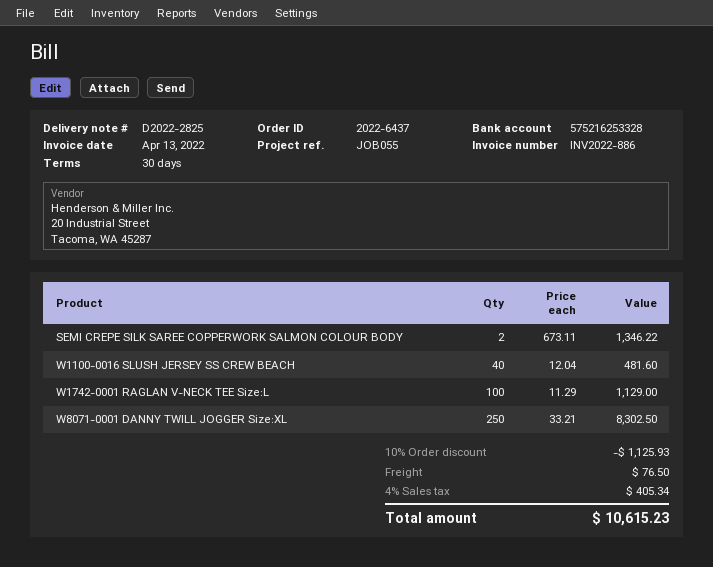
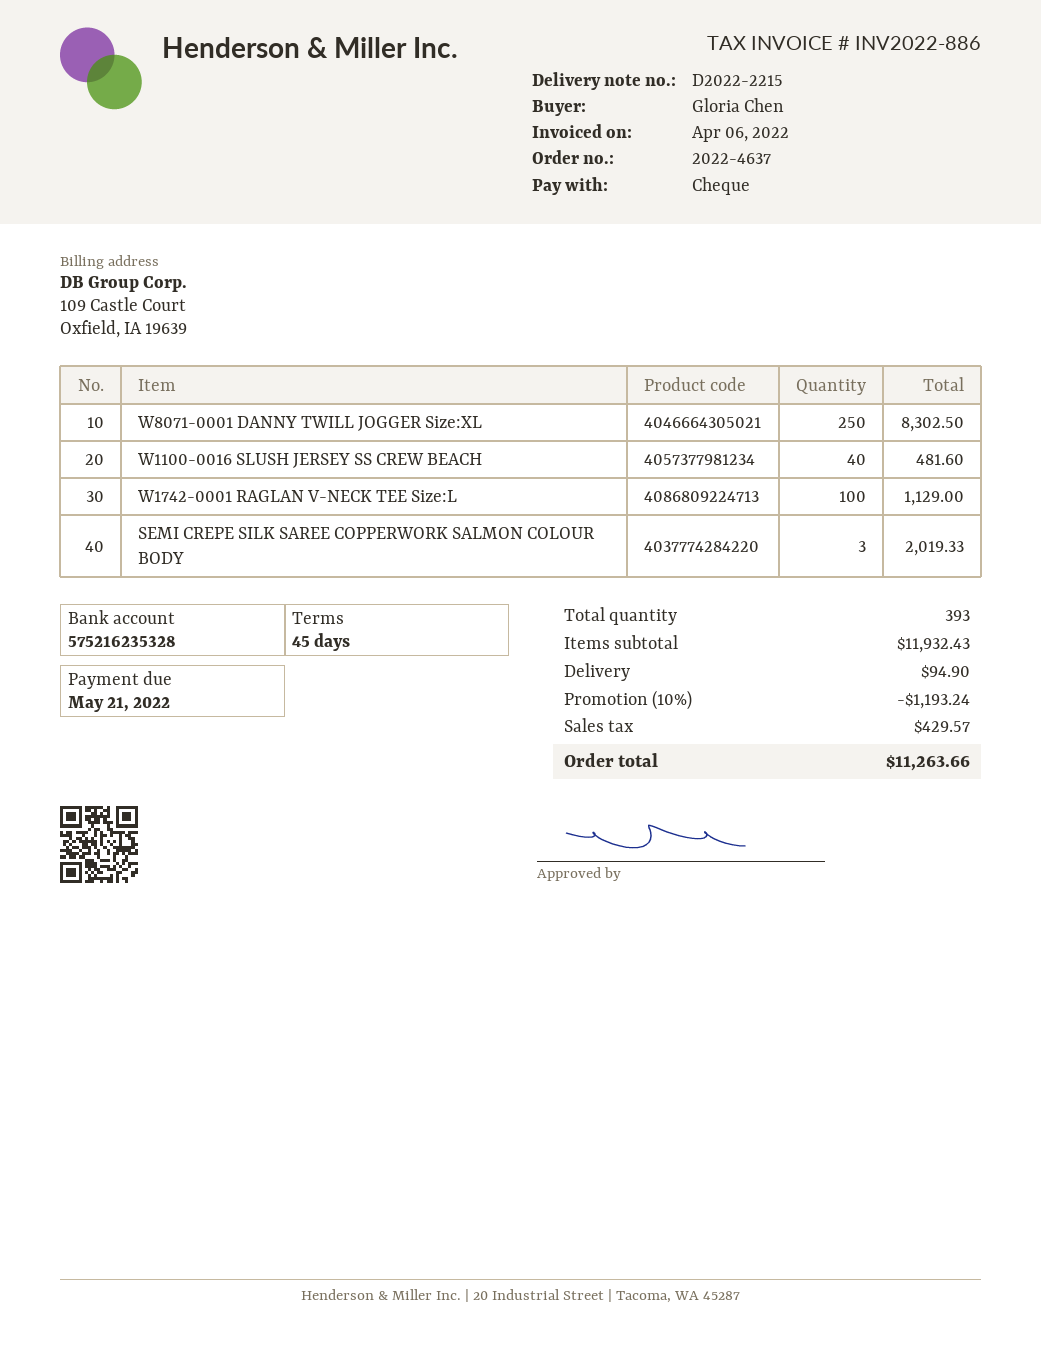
order number: 2022-6437 -> 2022-4637
delivery note number: D2022-2825 -> D2022-2215
invoice date: 2022-04-13 -> 2022-04-06
payment terms: 30 days -> 45 days
bank account: 575216253328 -> 575216235328
SEMI CREPE SILK SAREE COPPERWORK SALMON COLOUR BODY: 2 for 1346.22 -> 3 for 2019.33
discount: 10% = 1125.93 -> 10% = 1193.24
shipping: 76.50 -> 94.90
tax: 405.34 -> 429.57
total: 10615.23 -> 11263.66

